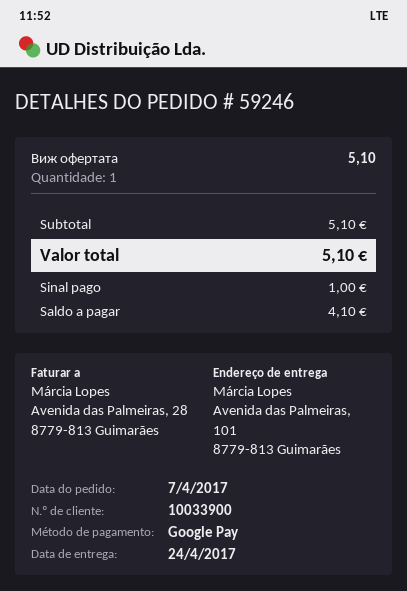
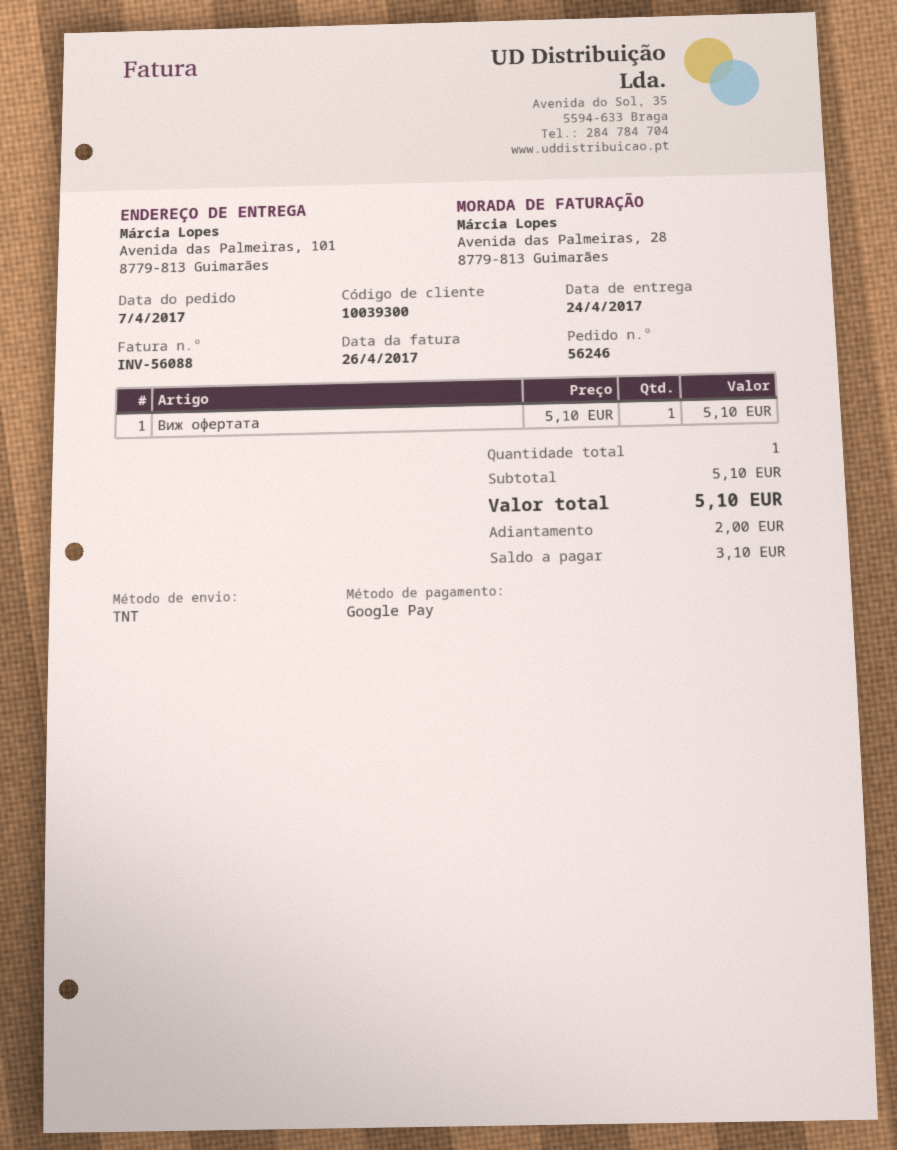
order number: 59246 -> 56246
customer number: 10033900 -> 10039300
deposit: 1.00 -> 2.00
balance: 4.10 -> 3.10

